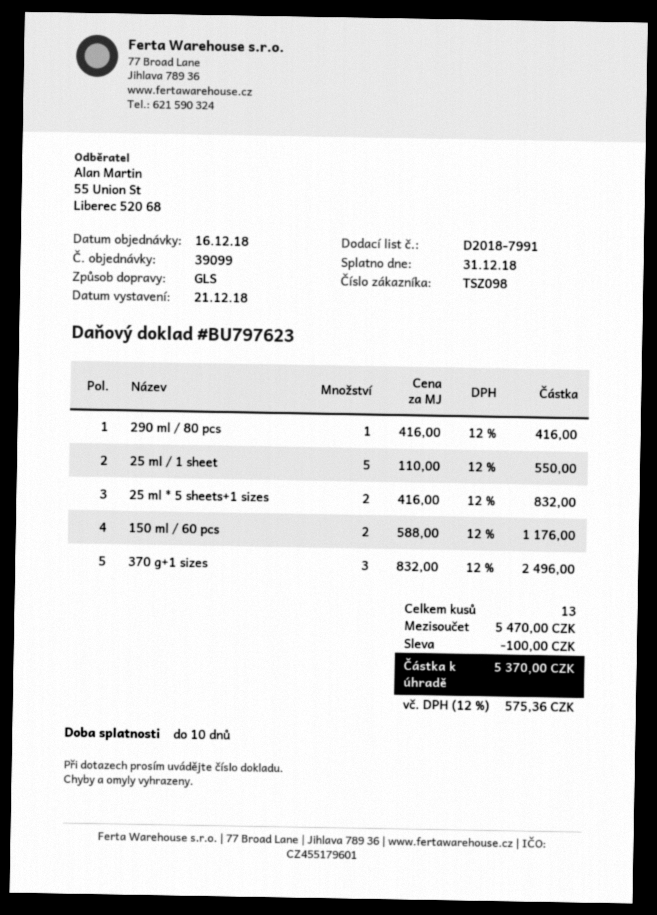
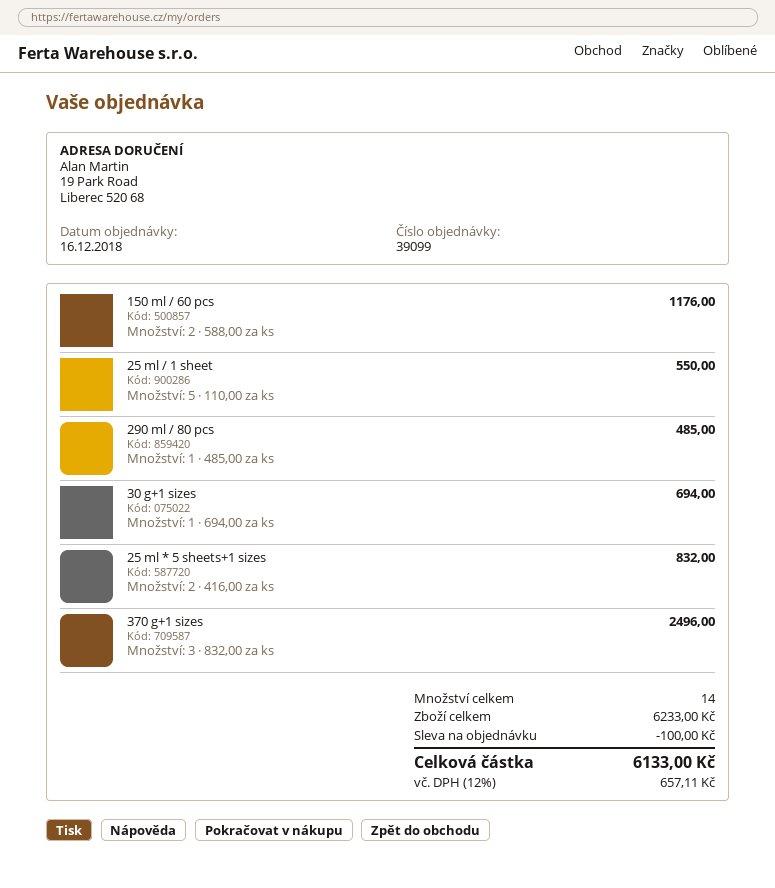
290 ml / 80 pcs: 1 x 416.00 = 416.00 -> 1 x 485.00 = 485.00
30 g+1 sizes: none -> 1 x 694.00 = 694.00
total quantity: 13 -> 14
subtotal: 5470.00 -> 6233.00
tax: 12% = 575.36 -> 12% = 657.11
total: 5370.00 -> 6133.00

